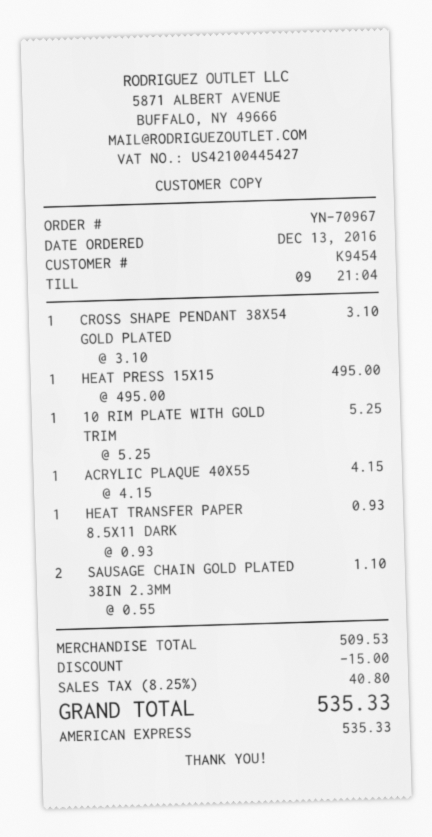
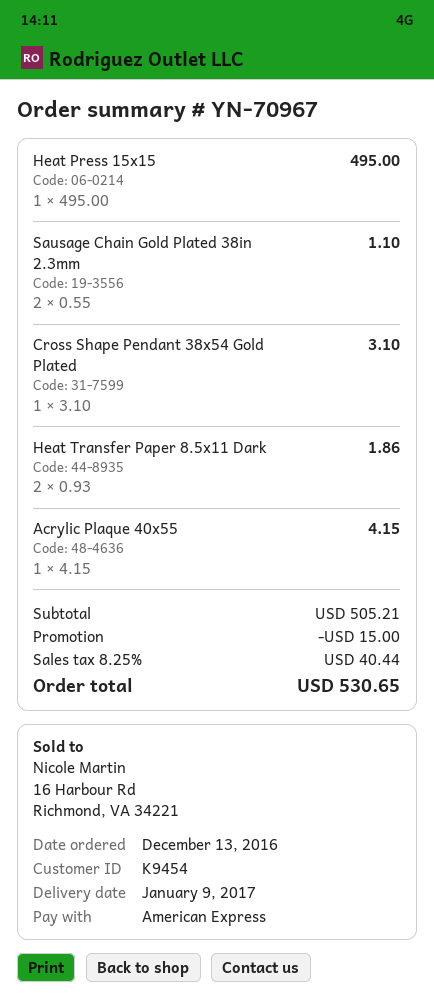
10 RIM PLATE WITH GOLD TRIM: 1 x 5.25 = 5.25 -> none
HEAT TRANSFER PAPER 8.5X11 DARK: 1 x 0.93 = 0.93 -> 2 x 0.93 = 1.86
subtotal: 509.53 -> 505.21
tax: 8.25% = 40.80 -> 8.25% = 40.44
total: 535.33 -> 530.65

